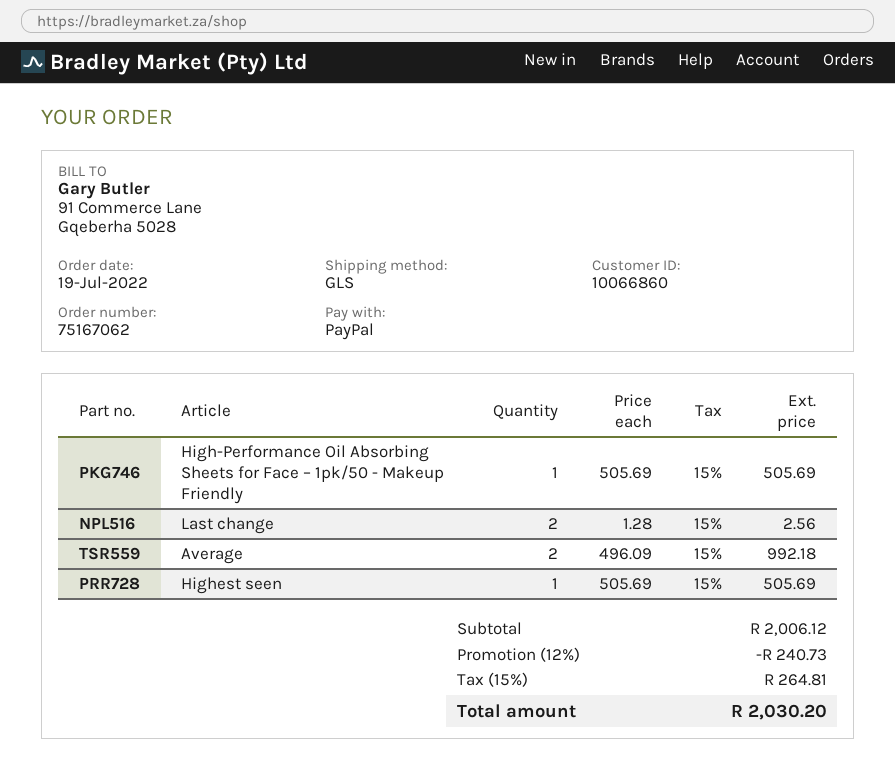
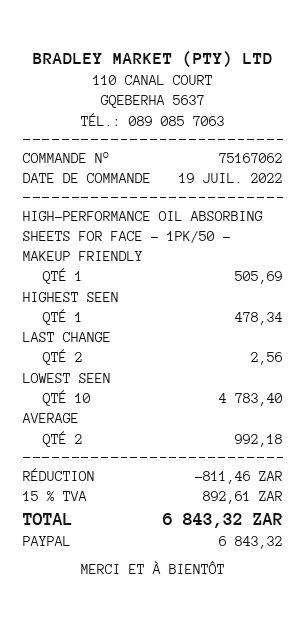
Highest seen: 1 for 505.69 -> 1 for 478.34
LOWEST SEEN: none -> 10 for 4783.40
discount: 240.73 -> 811.46
tax: 15% = 264.81 -> 15% = 892.61
total: 2030.20 -> 6843.32

